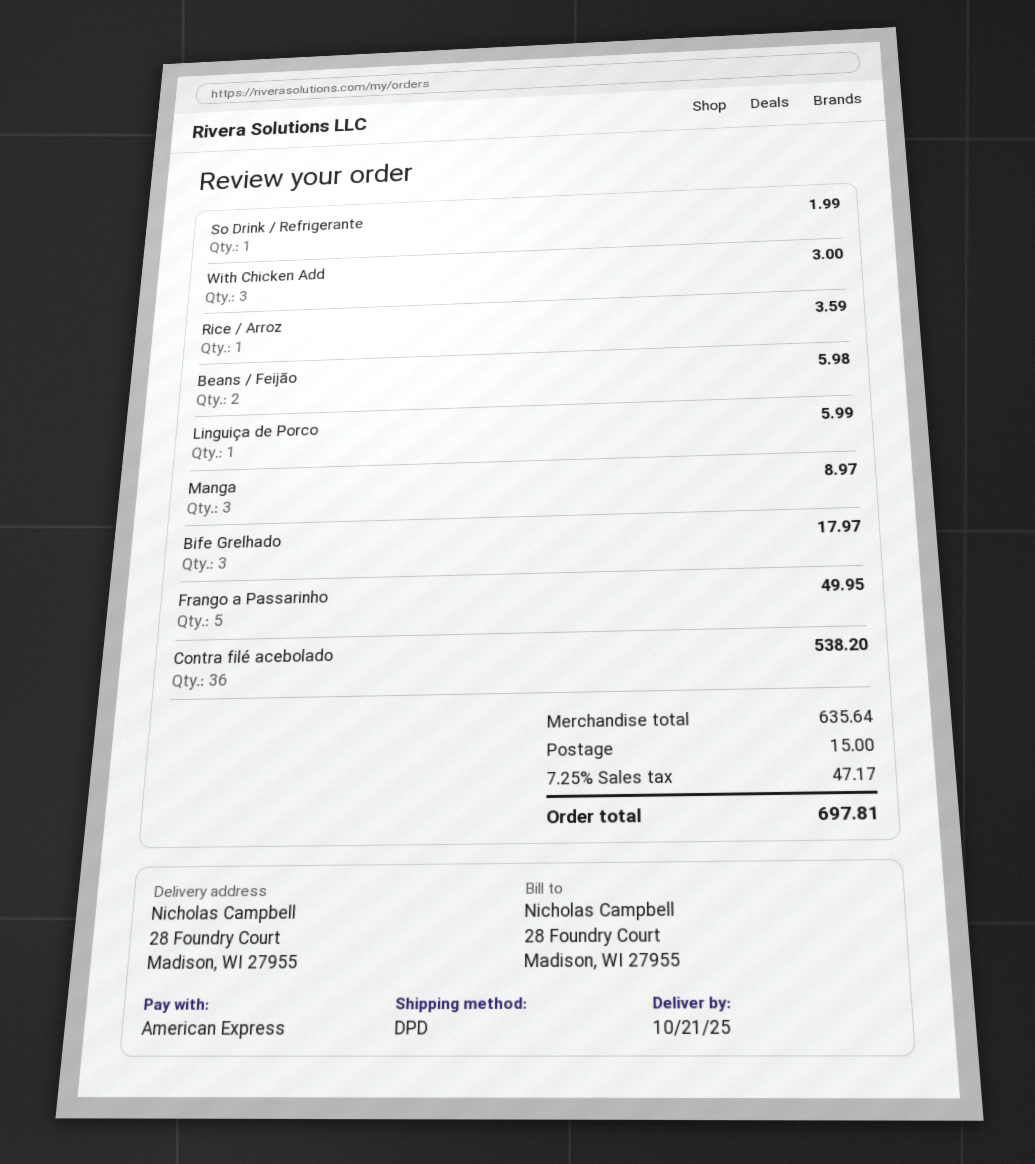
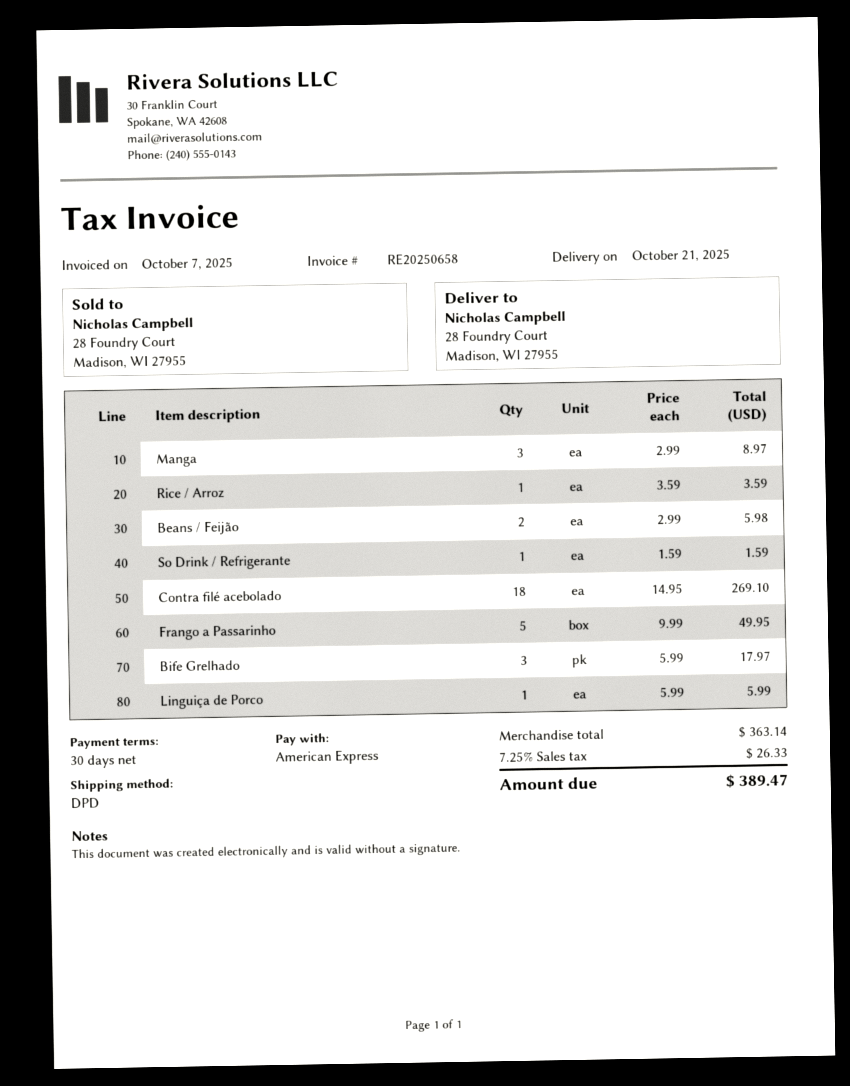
So Drink / Refrigerante: 1 for 1.99 -> 1 for 1.59
With Chicken Add: 3 for 3.00 -> none
Contra filé acebolado: 36 for 538.20 -> 18 for 269.10
subtotal: 635.64 -> 363.14
shipping: 15.00 -> none
tax: 7.25% = 47.17 -> 7.25% = 26.33
total: 697.81 -> 389.47

